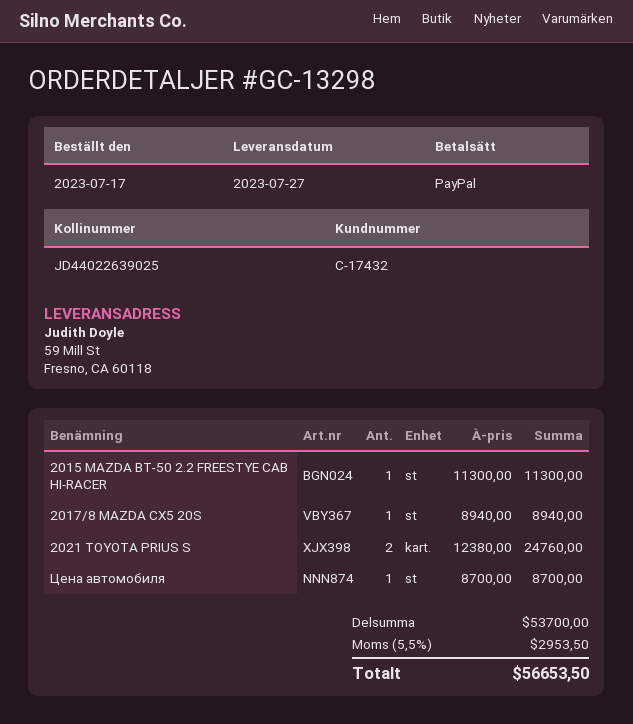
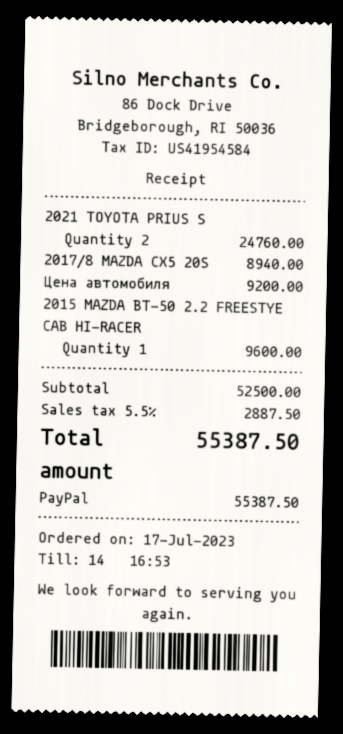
2015 MAZDA BT-50 2.2 FREESTYE CAB HI-RACER: 1 for 11300.00 -> 1 for 9600.00
Цена автомобиля: 1 for 8700.00 -> 1 for 9200.00
subtotal: 53700.00 -> 52500.00
tax: 5.5% = 2953.50 -> 5.5% = 2887.50
total: 56653.50 -> 55387.50

